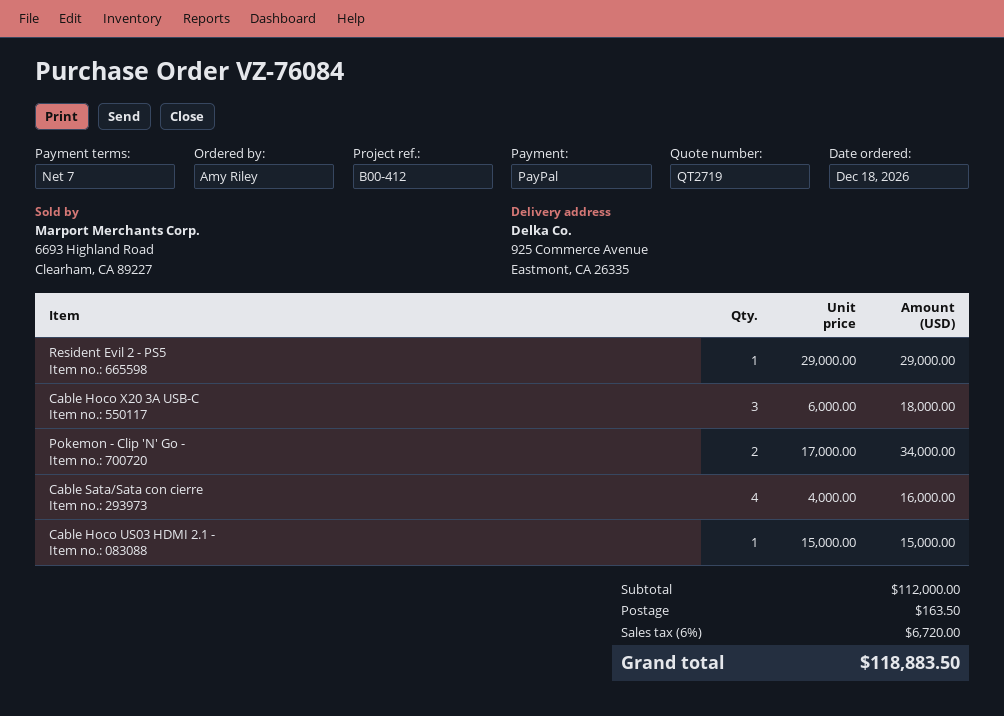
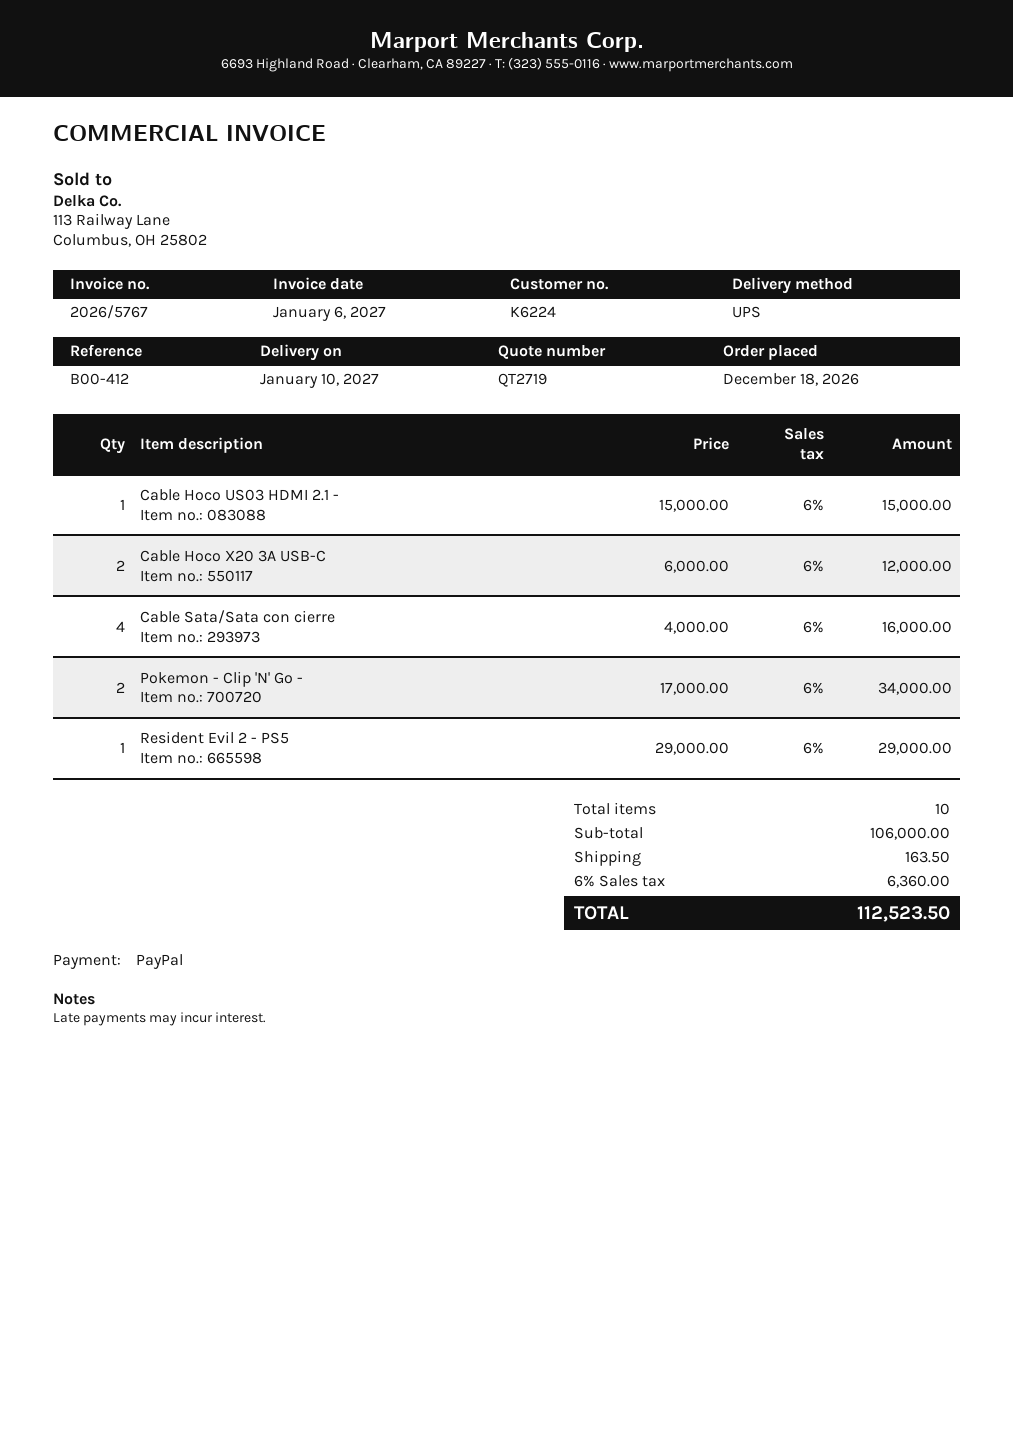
Cable Hoco X20 3A USB-C: 3 x 6000.00 = 18000.00 -> 2 x 6000.00 = 12000.00
subtotal: 112000.00 -> 106000.00
tax: 6% = 6720.00 -> 6% = 6360.00
total: 118883.50 -> 112523.50

